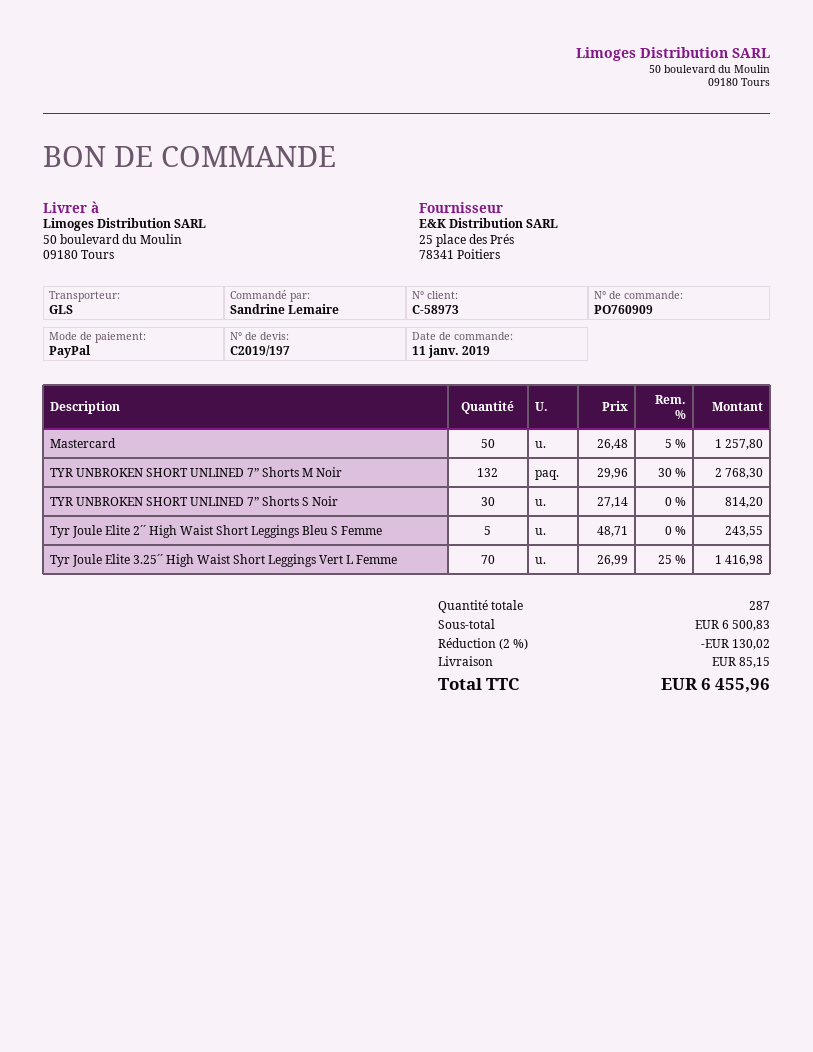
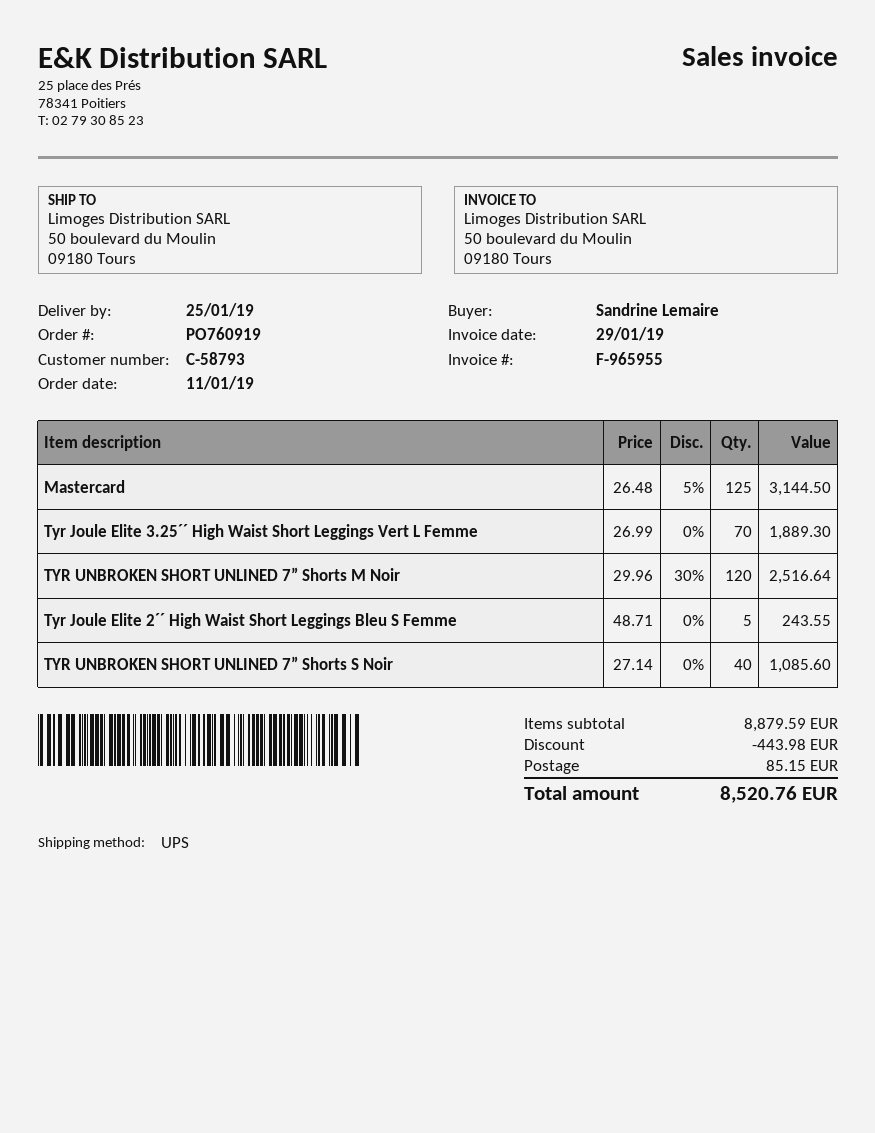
order number: PO760909 -> PO760919
customer number: C-58973 -> C-58793
shipping method: GLS -> UPS
Mastercard: 50 x 26.48 - 5% = 1257.80 -> 125 x 26.48 - 5% = 3144.50
TYR UNBROKEN SHORT UNLINED 7” Shorts M Noir: 132 x 29.96 - 30% = 2768.30 -> 120 x 29.96 - 30% = 2516.64
TYR UNBROKEN SHORT UNLINED 7” Shorts S Noir: 30 x 27.14 = 814.20 -> 40 x 27.14 = 1085.60
Tyr Joule Elite 3.25´´ High Waist Short Leggings Vert L Femme: 70 x 26.99 - 25% = 1416.98 -> 70 x 26.99 = 1889.30
subtotal: 6500.83 -> 8879.59
discount: 130.02 -> 443.98
total: 6455.96 -> 8520.76

